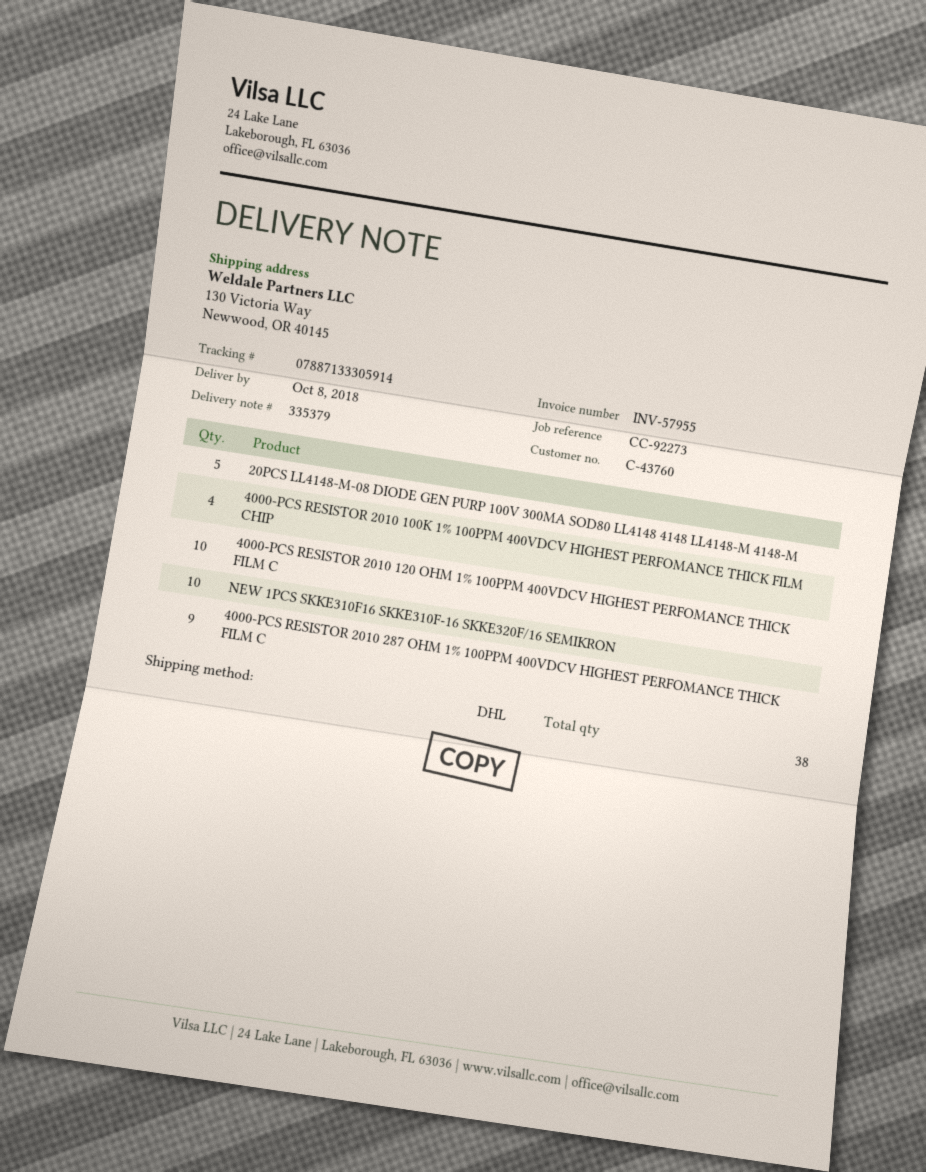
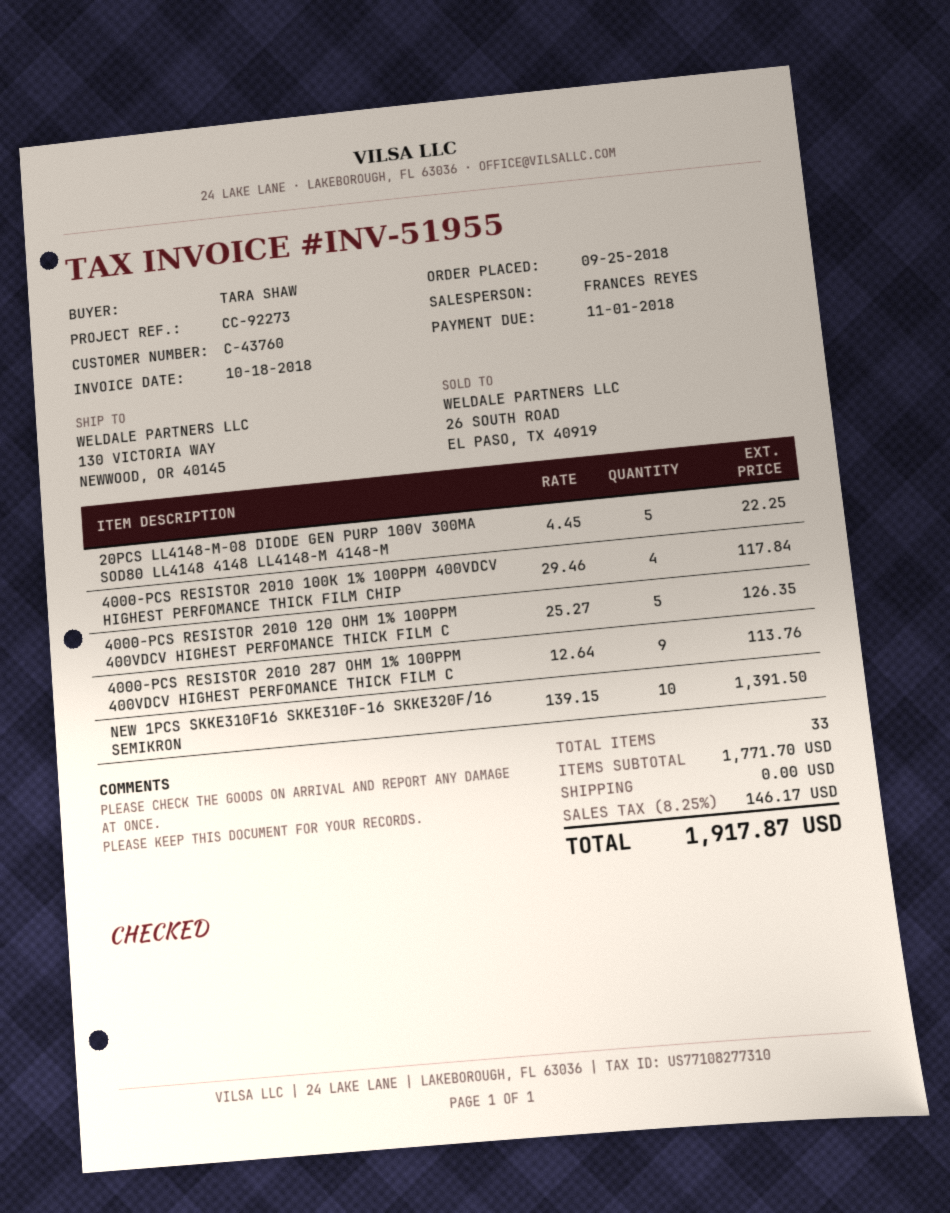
invoice number: INV-57955 -> INV-51955
4000-PCS RESISTOR 2010 120 OHM 1% 100PPM 400VDCV HIGHEST PERFOMANCE THICK FILM C: 10 -> 5
total quantity: 38 -> 33

